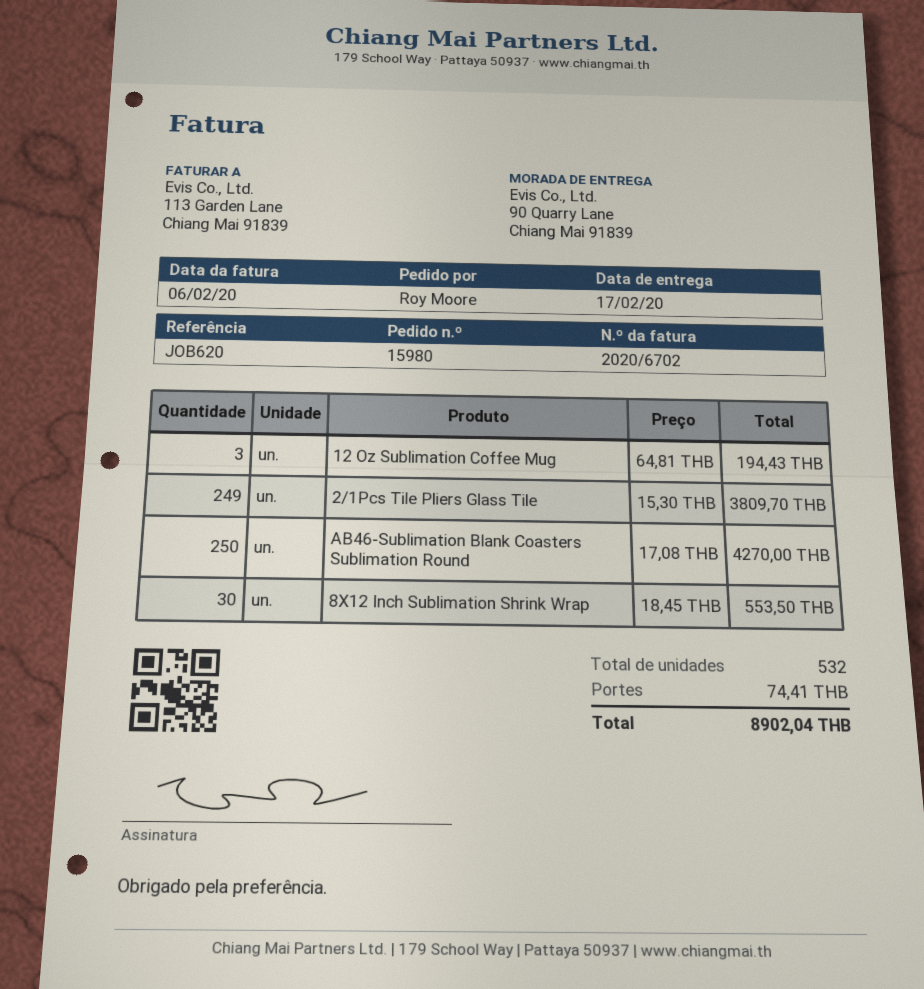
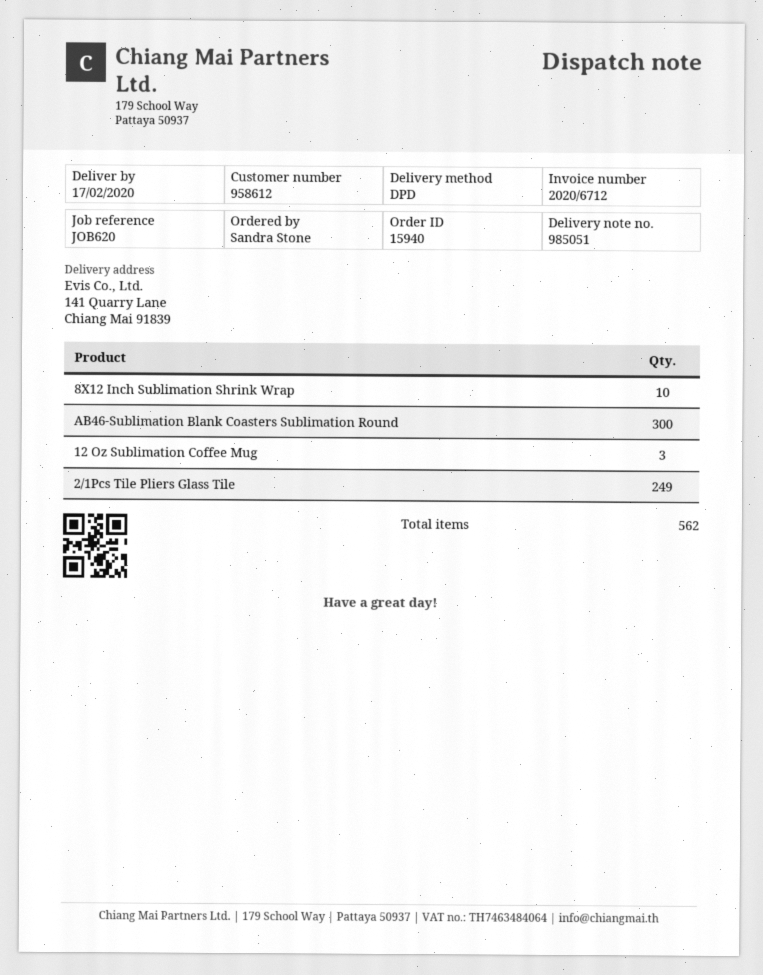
order number: 15980 -> 15940
invoice number: 2020/6702 -> 2020/6712
ordered by: Roy Moore -> Sandra Stone
ship to: 90 Quarry Lane, Chiang Mai 91839 -> 141 Quarry Lane, Chiang Mai 91839
AB46-Sublimation Blank Coasters Sublimation Round: 250 -> 300
8X12 Inch Sublimation Shrink Wrap: 30 -> 10
total quantity: 532 -> 562

